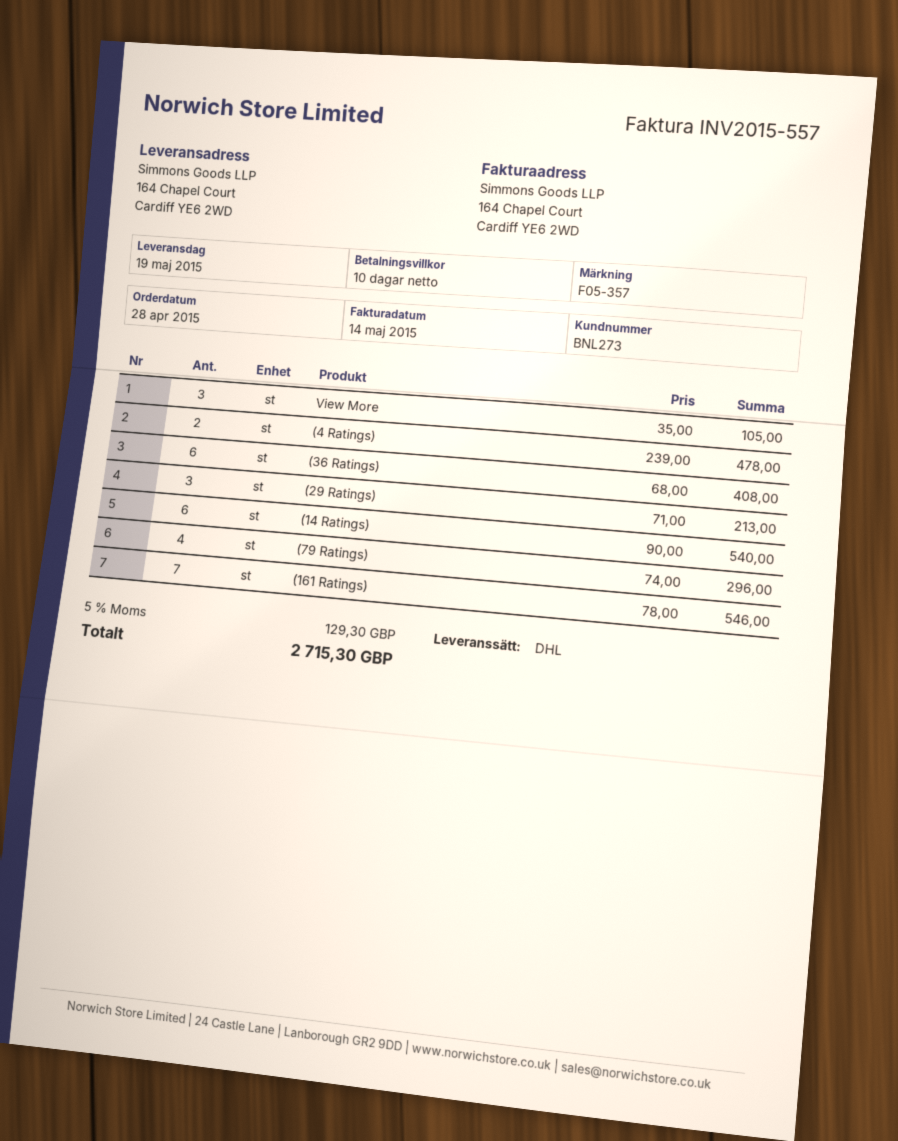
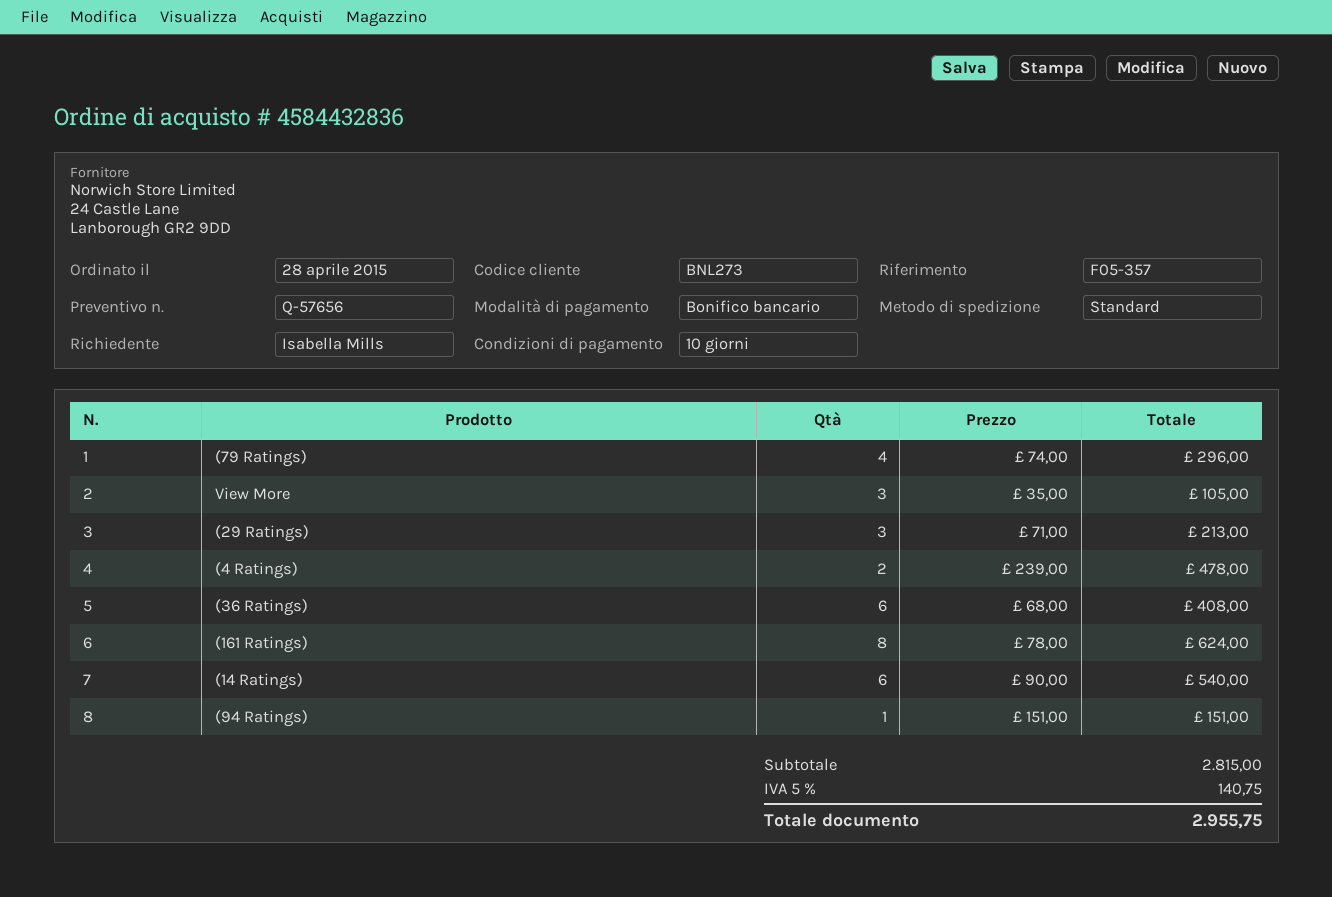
shipping method: DHL -> standard
(161 Ratings): 7 x 78.00 = 546.00 -> 8 x 78.00 = 624.00
(94 Ratings): none -> 1 x 151.00 = 151.00
tax: 5% = 129.30 -> 5% = 140.75
total: 2715.30 -> 2955.75

